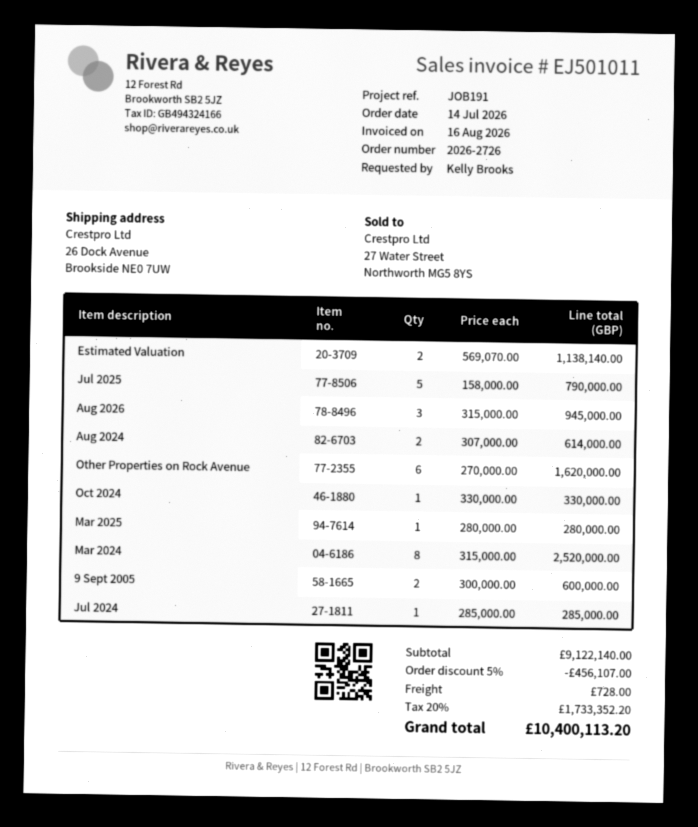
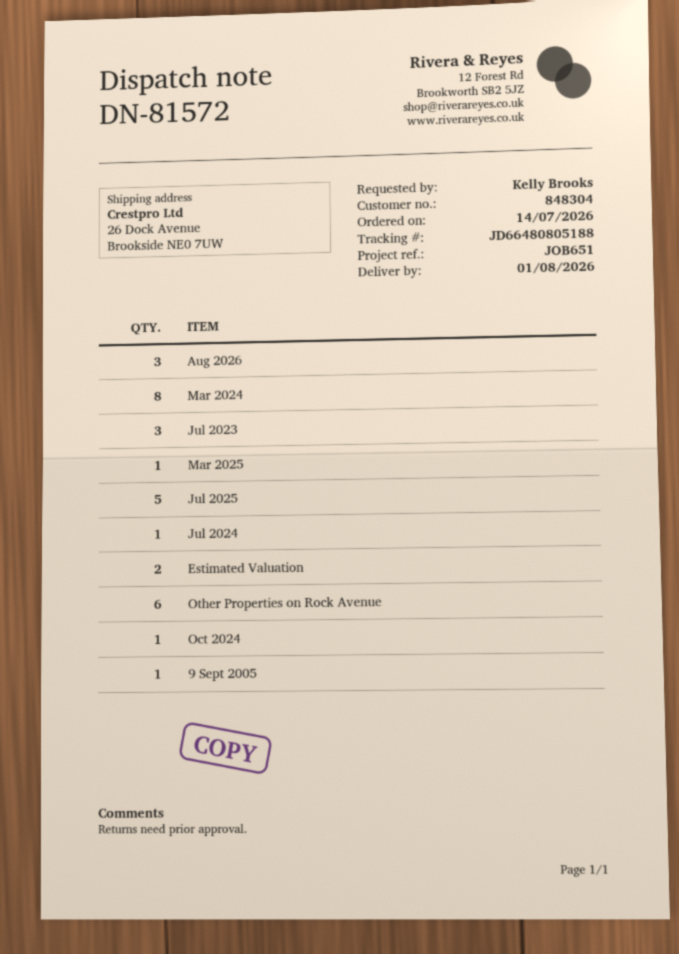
reference: JOB191 -> JOB651
Aug 2024: 2 -> none
9 Sept 2005: 2 -> 1
Jul 2023: none -> 3

